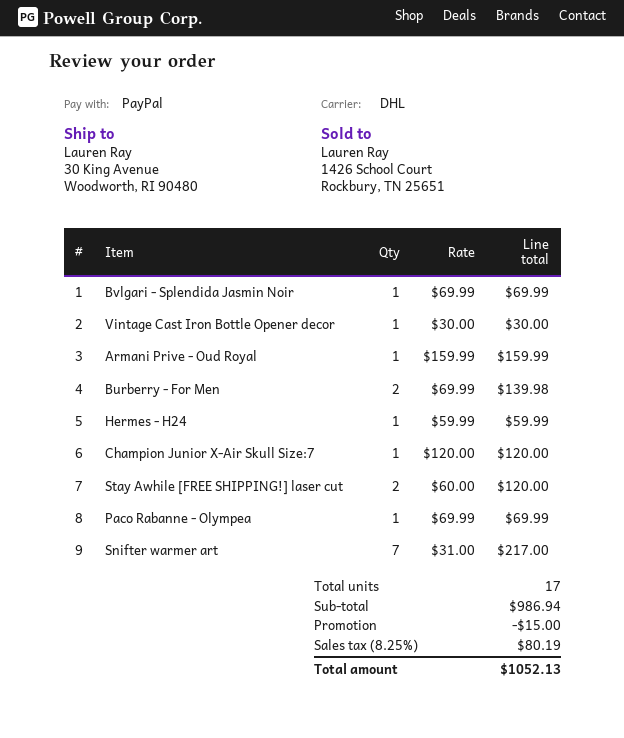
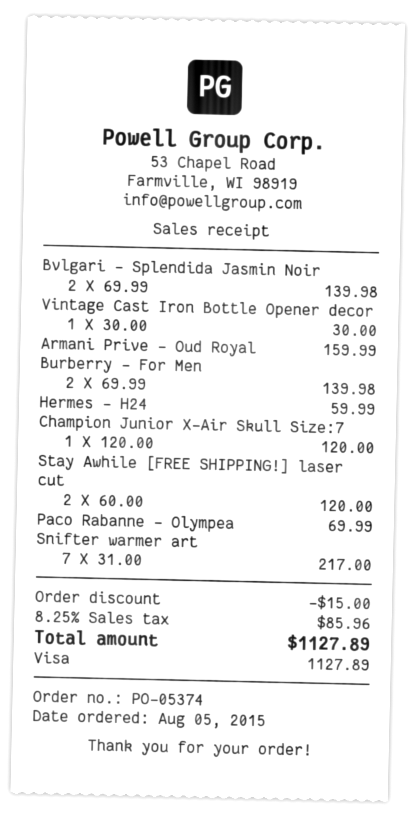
payment method: PayPal -> Visa
Bvlgari - Splendida Jasmin Noir: 1 x 69.99 = 69.99 -> 2 x 69.99 = 139.98
tax: 8.25% = 80.19 -> 8.25% = 85.96
total: 1052.13 -> 1127.89

